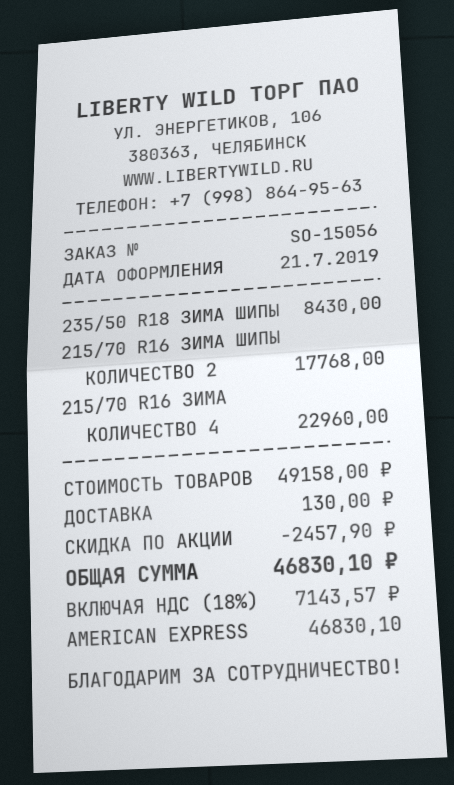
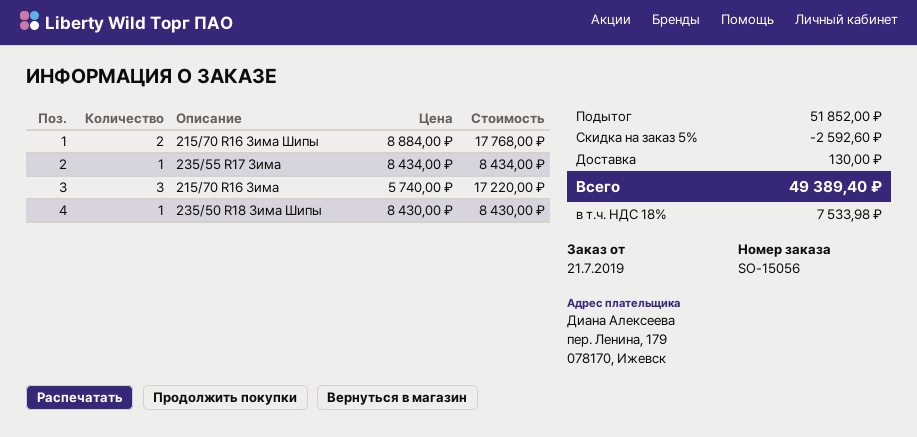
215/70 R16 ЗИМА: 4 for 22960.00 -> 3 for 17220.00
235/55 R17 Зима: none -> 1 for 8434.00
subtotal: 49158.00 -> 51852.00
discount: 2457.90 -> 2592.60
tax: 18% = 7143.57 -> 18% = 7533.98
total: 46830.10 -> 49389.40

